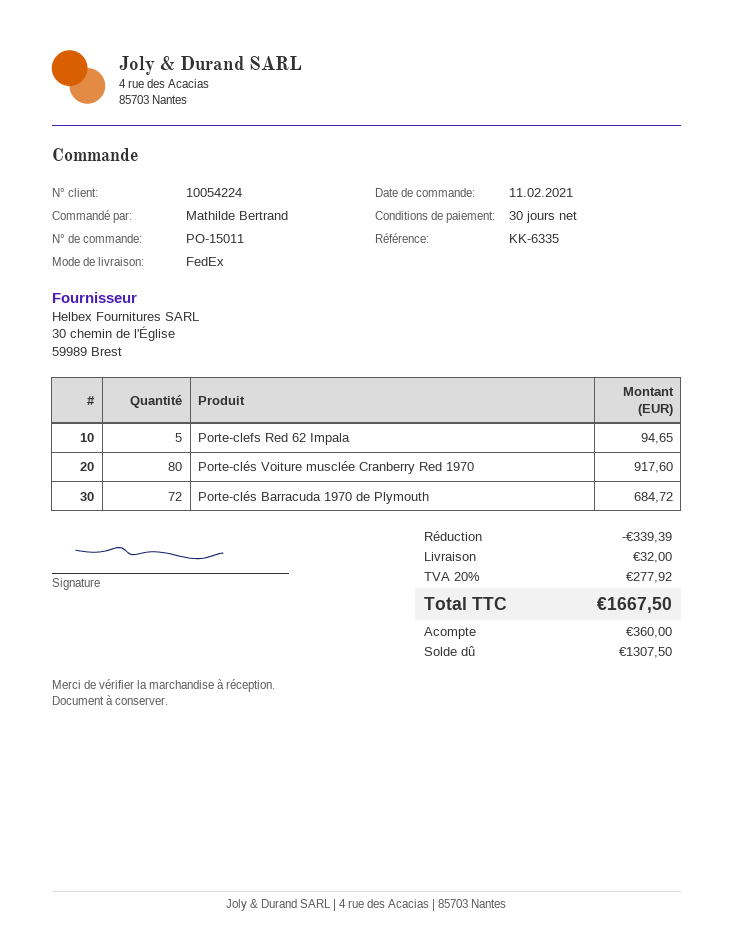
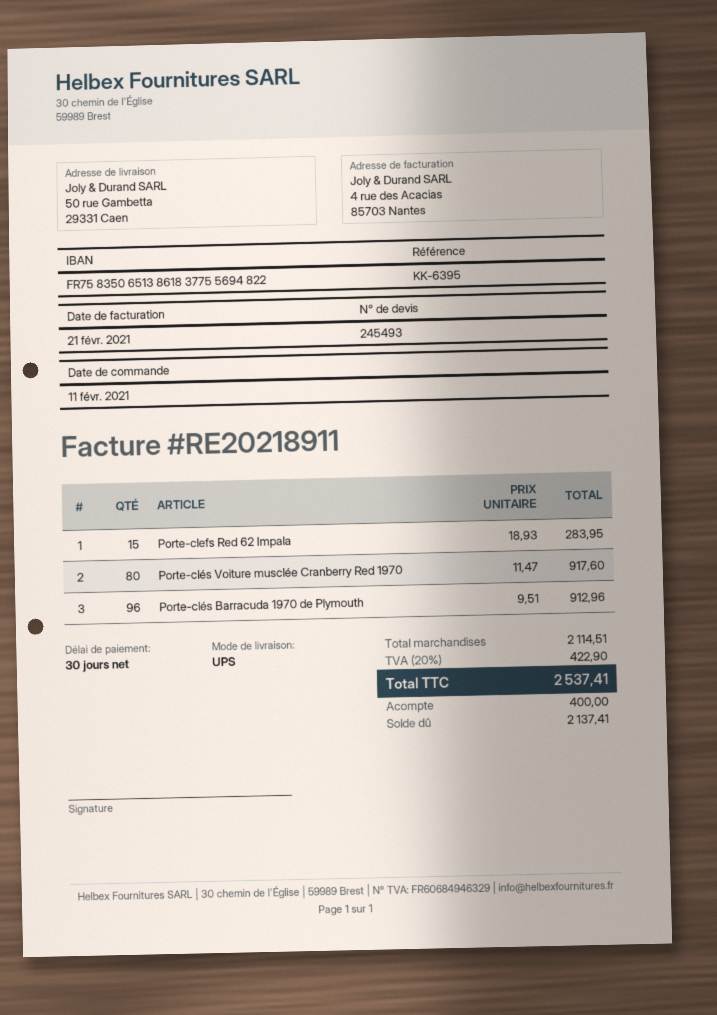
reference: KK-6335 -> KK-6395
shipping method: FedEx -> UPS
Porte-clefs Red 62 Impala: 5 for 94.65 -> 15 for 283.95
Porte-clés Barracuda 1970 de Plymouth: 72 for 684.72 -> 96 for 912.96
discount: 339.39 -> none
shipping: 32.00 -> none
tax: 20% = 277.92 -> 20% = 422.90
total: 1667.50 -> 2537.41
deposit: 360.00 -> 400.00
balance: 1307.50 -> 2137.41

